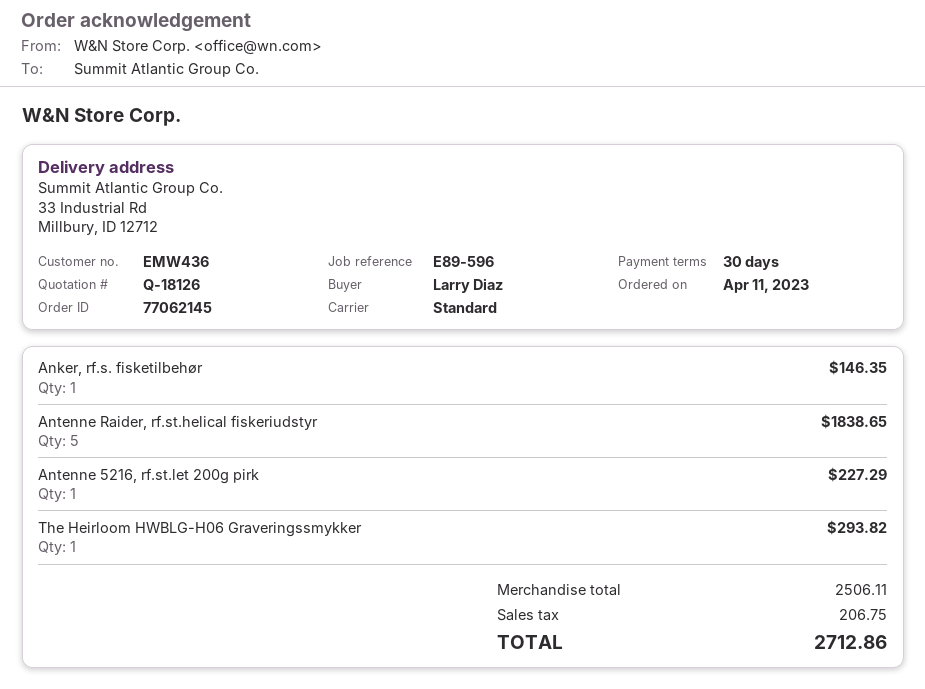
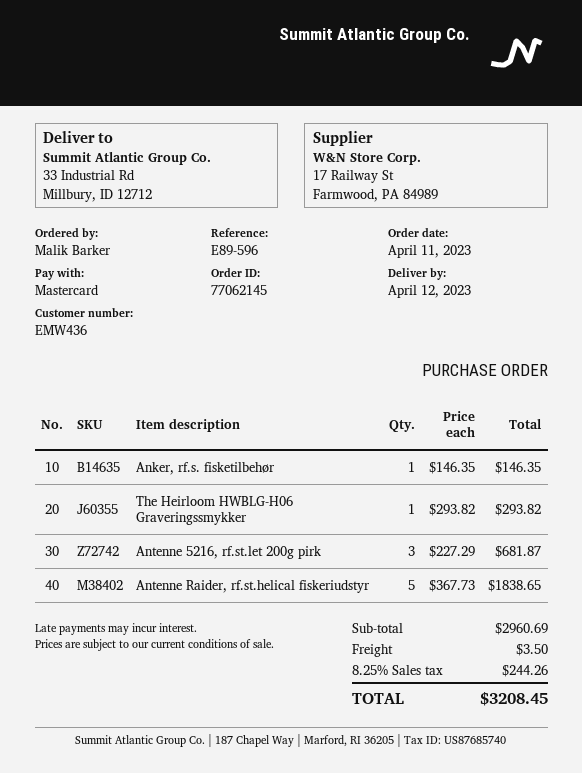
ordered by: Larry Diaz -> Malik Barker
Antenne 5216, rf.st.let 200g pirk: 1 for 227.29 -> 3 for 681.87
subtotal: 2506.11 -> 2960.69
shipping: none -> 3.50
tax: 206.75 -> 244.26
total: 2712.86 -> 3208.45

